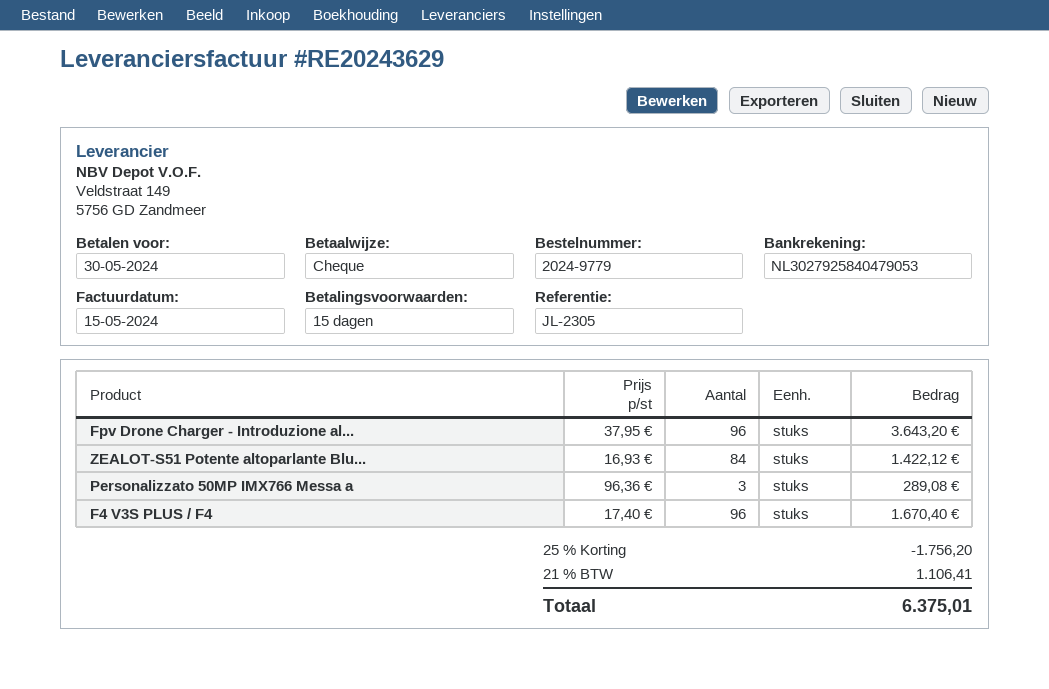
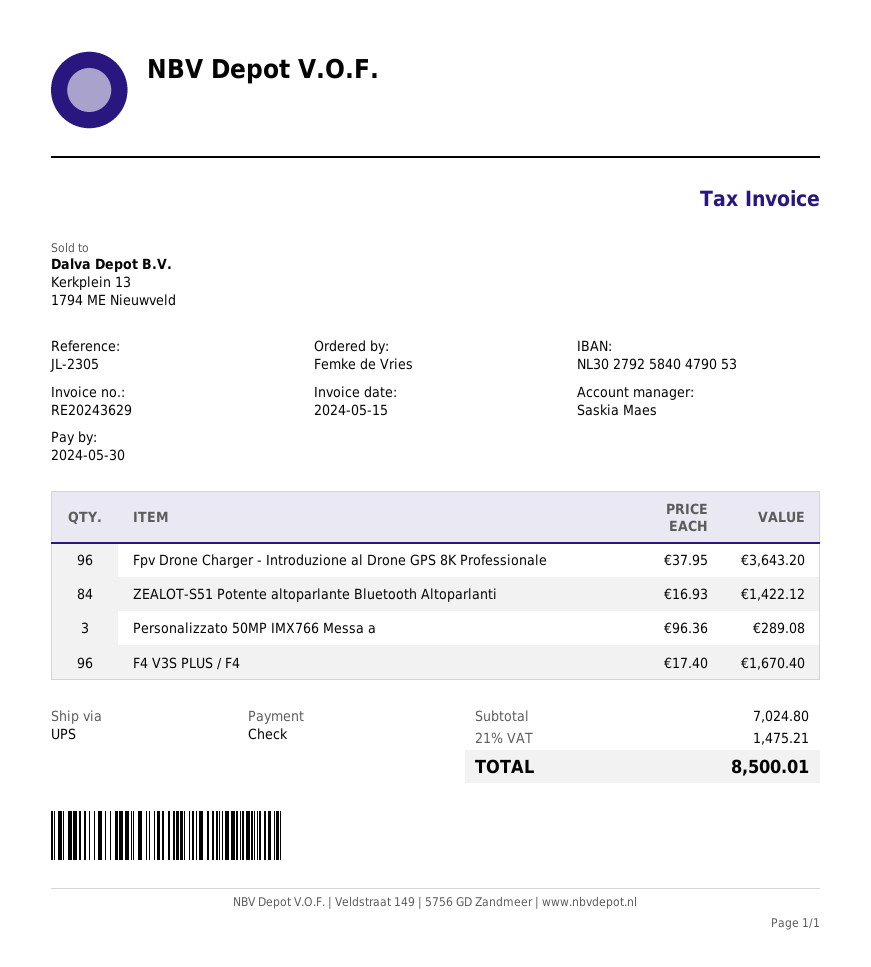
discount: 25% = 1756.20 -> none
tax: 21% = 1106.41 -> 21% = 1475.21
total: 6375.01 -> 8500.01

